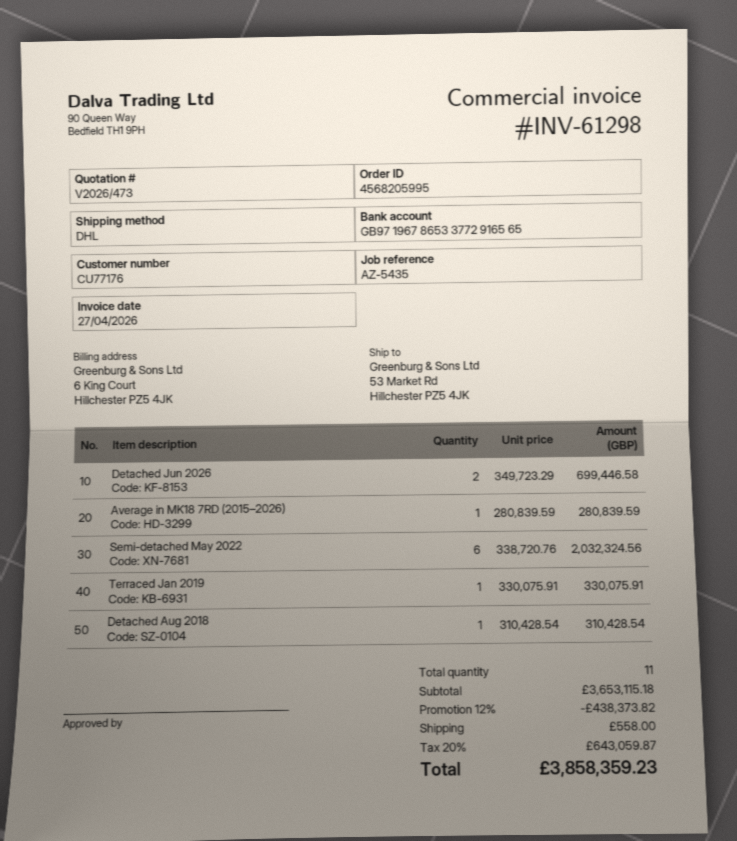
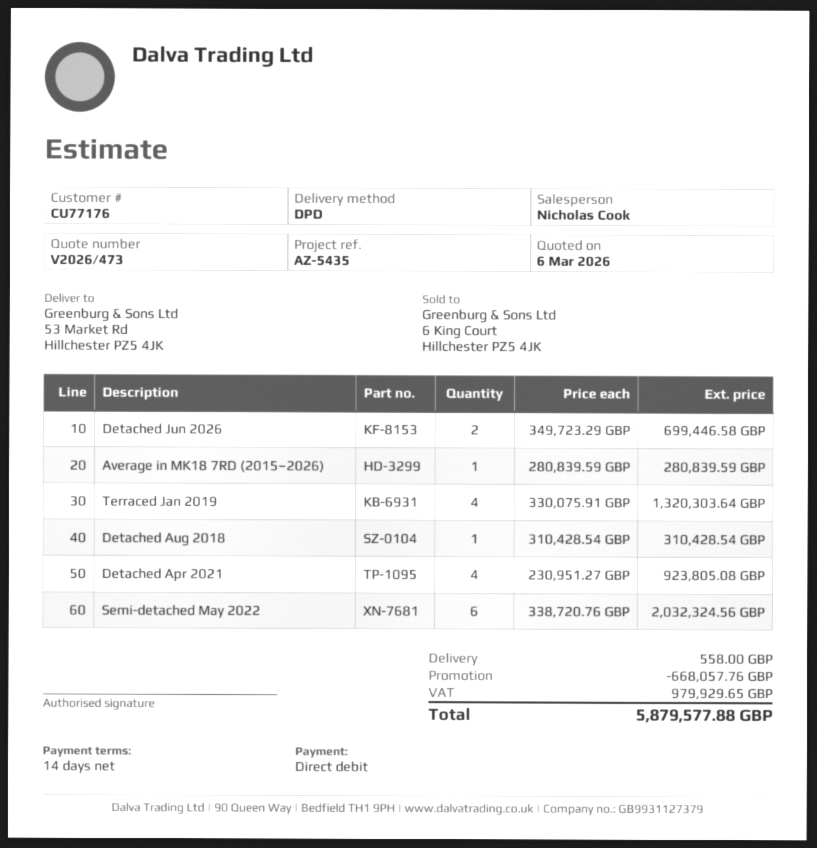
shipping method: DHL -> DPD
Terraced Jan 2019: 1 x 330075.91 = 330075.91 -> 4 x 330075.91 = 1320303.64
Detached Apr 2021: none -> 4 x 230951.27 = 923805.08
discount: 438373.82 -> 668057.76
tax: 643059.87 -> 979929.65
total: 3858359.23 -> 5879577.88

